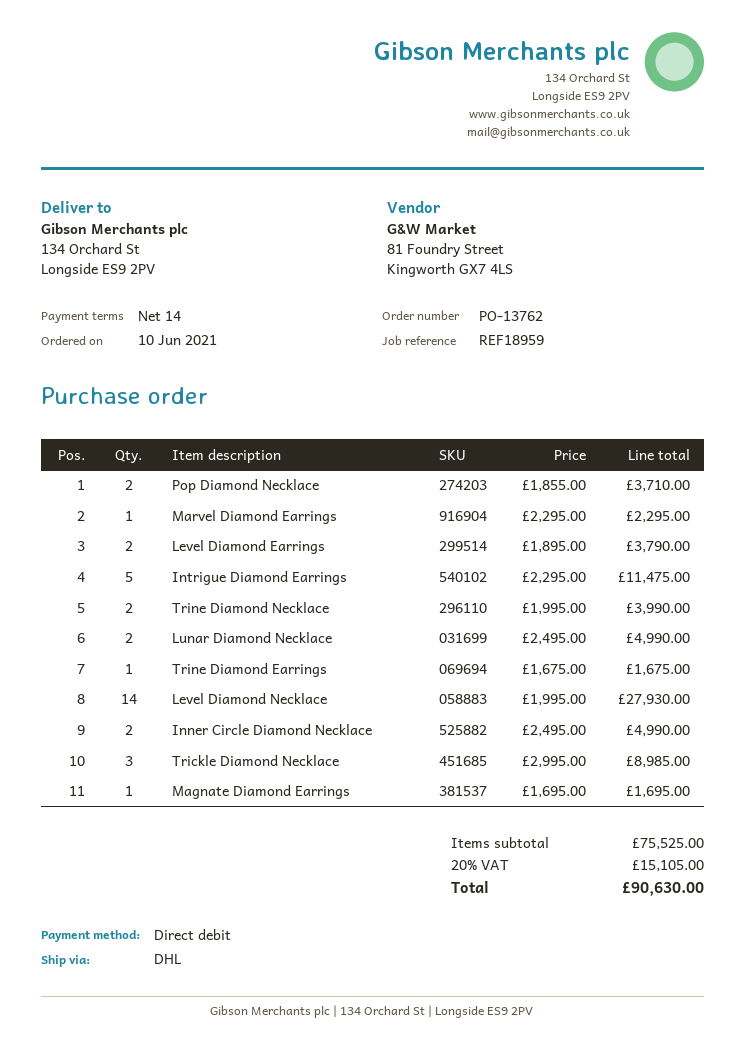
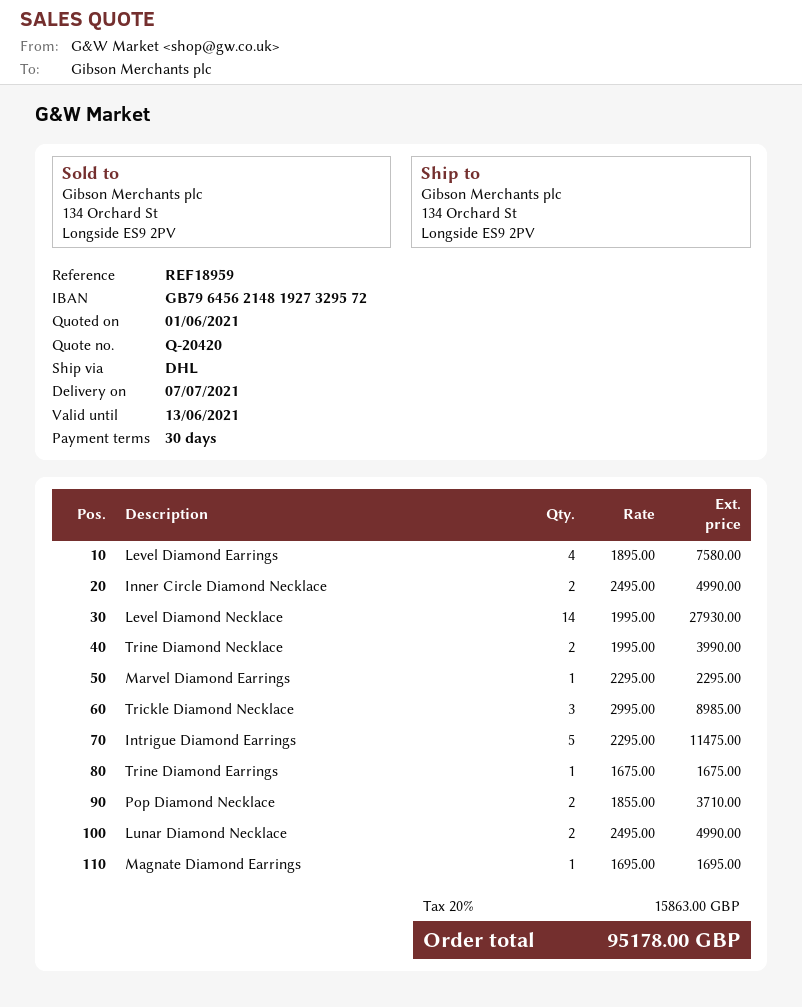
payment terms: 14 days -> 30 days
Level Diamond Earrings: 2 x 1895.00 = 3790.00 -> 4 x 1895.00 = 7580.00
tax: 20% = 15105.00 -> 20% = 15863.00
total: 90630.00 -> 95178.00

